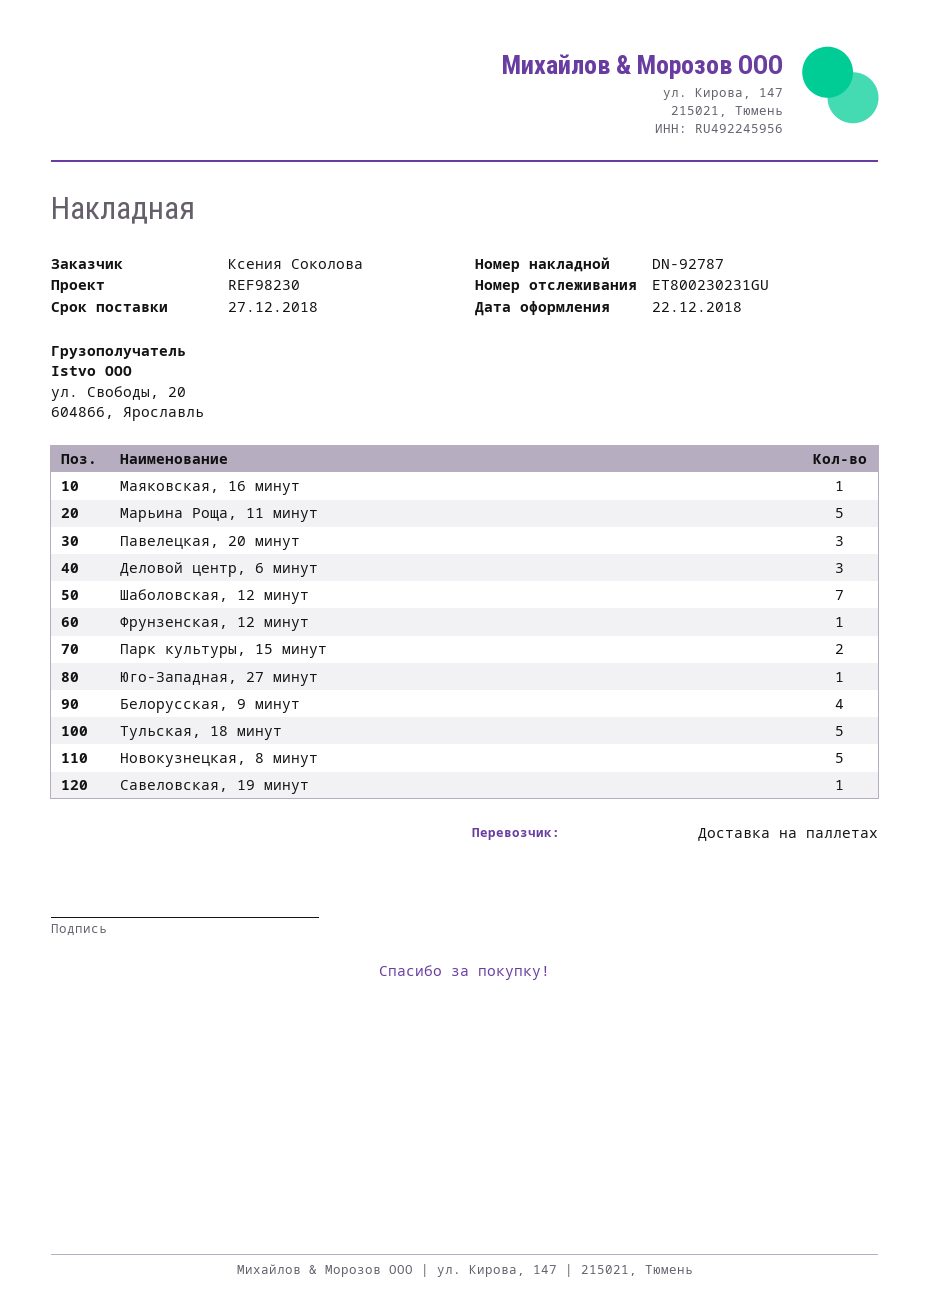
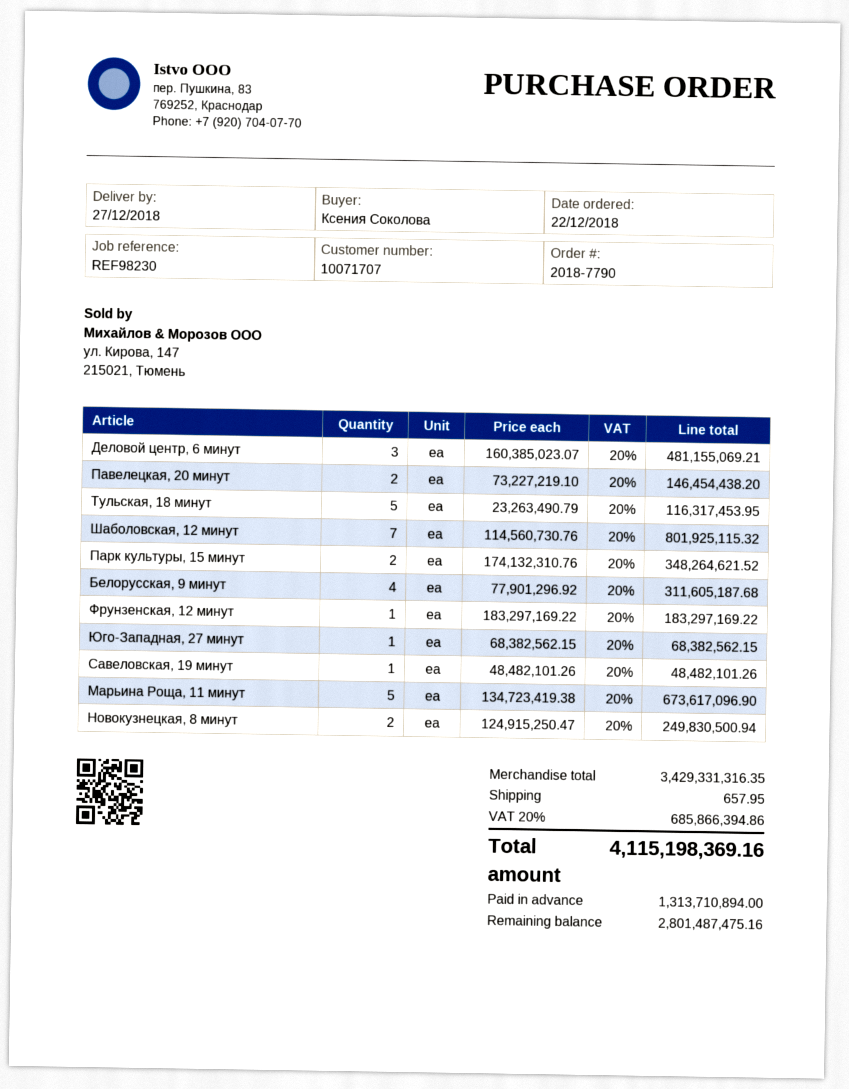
Маяковская, 16 минут: 1 -> none
Павелецкая, 20 минут: 3 -> 2
Новокузнецкая, 8 минут: 5 -> 2

